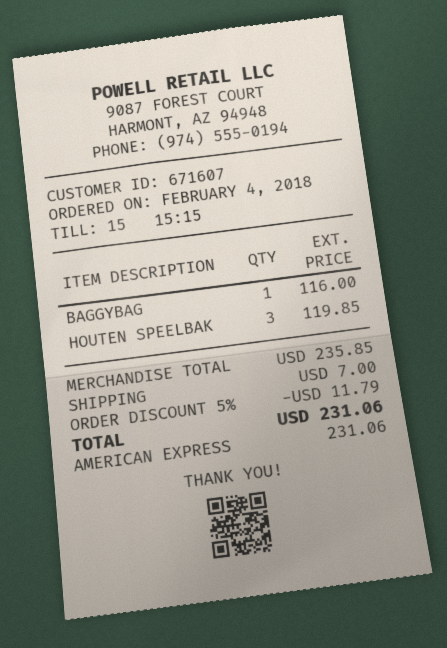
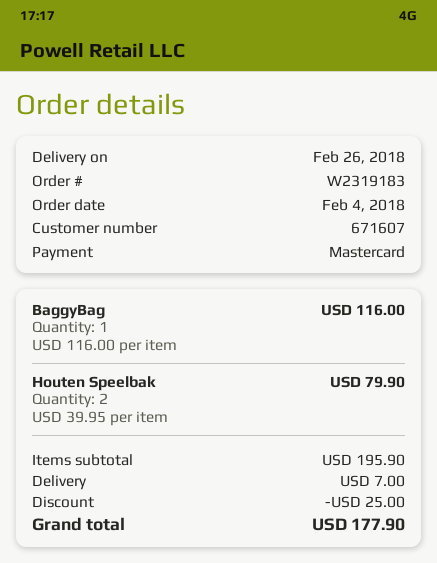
payment method: American Express -> Mastercard
HOUTEN SPEELBAK: 3 for 119.85 -> 2 for 79.90
subtotal: 235.85 -> 195.90
discount: 11.79 -> 25.00
total: 231.06 -> 177.90

